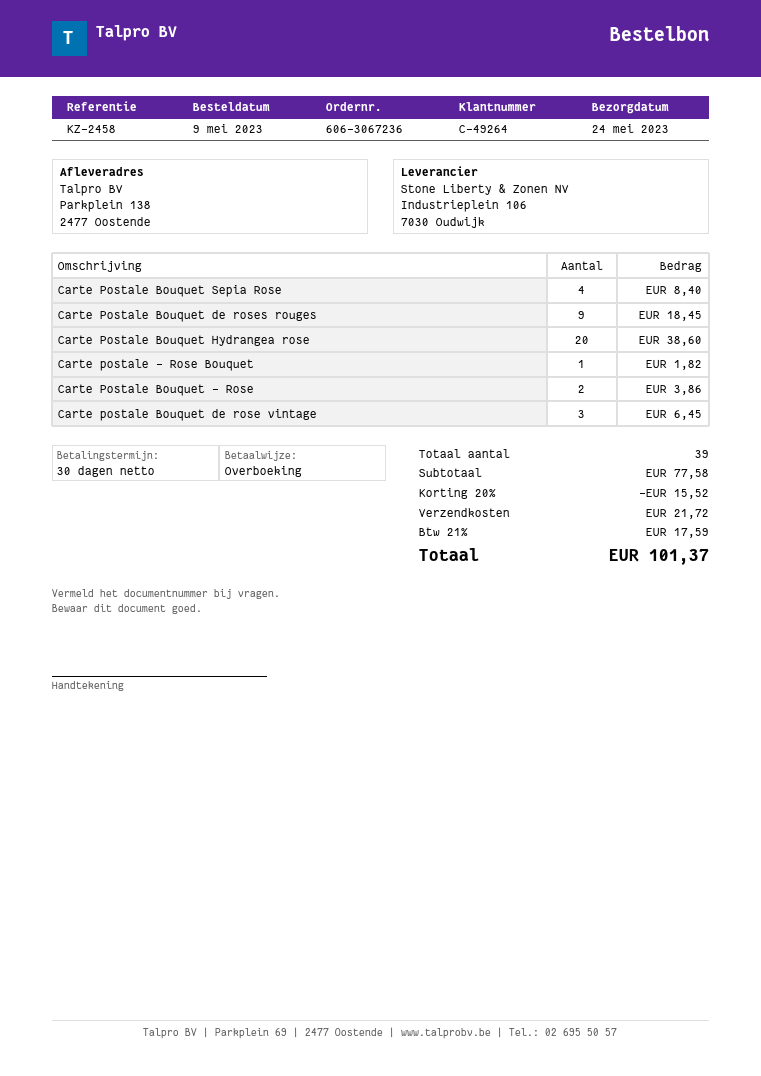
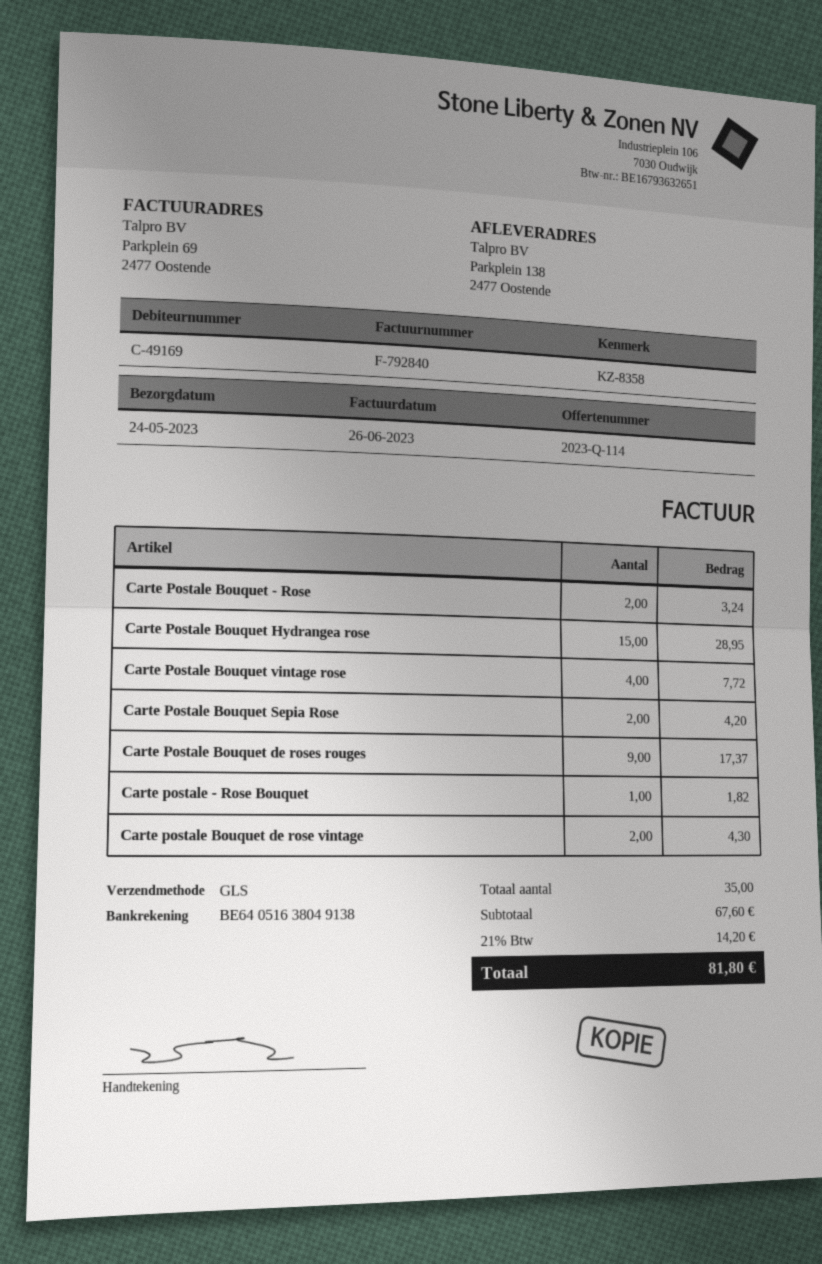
customer number: C-49264 -> C-49169
reference: KZ-2458 -> KZ-8358
Carte Postale Bouquet Sepia Rose: 4 for 8.40 -> 2 for 4.20
Carte Postale Bouquet de roses rouges: 9 for 18.45 -> 9 for 17.37
Carte Postale Bouquet Hydrangea rose: 20 for 38.60 -> 15 for 28.95
Carte Postale Bouquet - Rose: 2 for 3.86 -> 2 for 3.24
Carte postale Bouquet de rose vintage: 3 for 6.45 -> 2 for 4.30
Carte Postale Bouquet vintage rose: none -> 4 for 7.72
total quantity: 39 -> 35
subtotal: 77.58 -> 67.60
discount: 20% = 15.52 -> none
shipping: 21.72 -> none
tax: 21% = 17.59 -> 21% = 14.20
total: 101.37 -> 81.80

